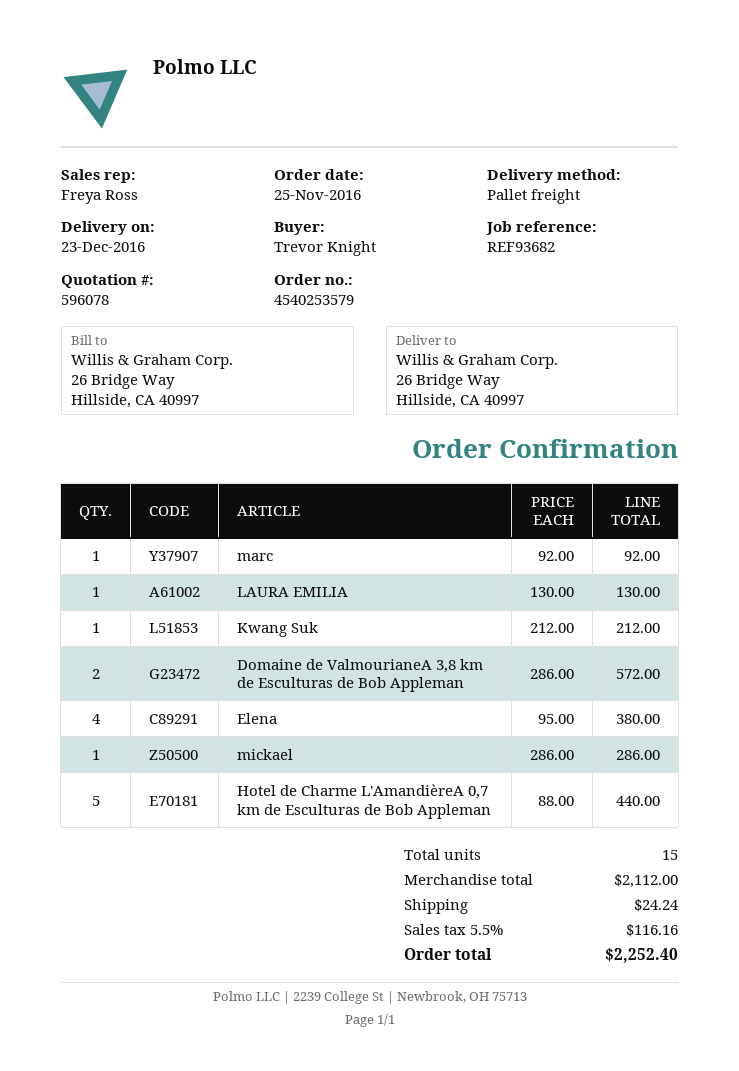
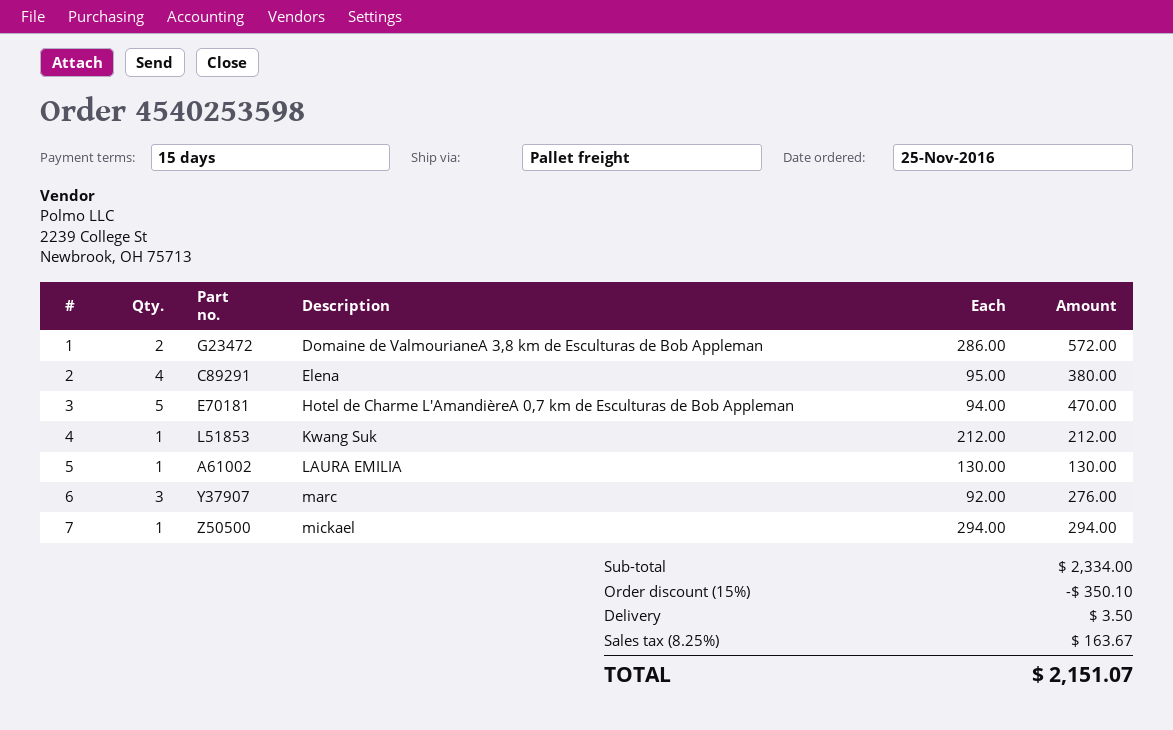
order number: 4540253579 -> 4540253598
marc: 1 x 92.00 = 92.00 -> 3 x 92.00 = 276.00
mickael: 1 x 286.00 = 286.00 -> 1 x 294.00 = 294.00
Hotel de Charme L'AmandièreA 0,7 km de Esculturas de Bob Appleman: 5 x 88.00 = 440.00 -> 5 x 94.00 = 470.00
subtotal: 2112.00 -> 2334.00
discount: none -> 15% = 350.10
shipping: 24.24 -> 3.50
tax: 5.5% = 116.16 -> 8.25% = 163.67
total: 2252.40 -> 2151.07

